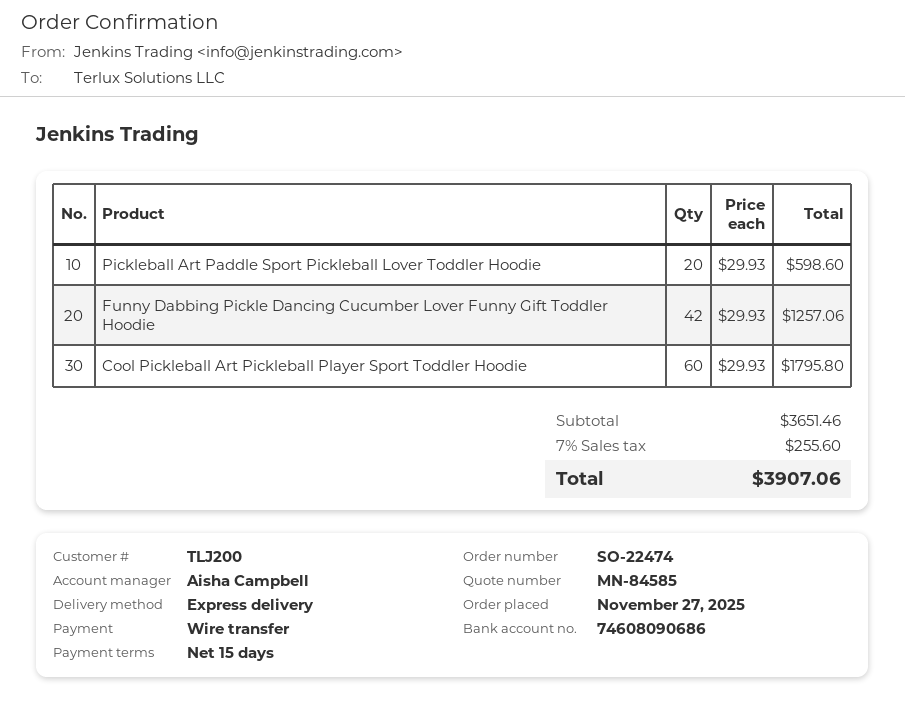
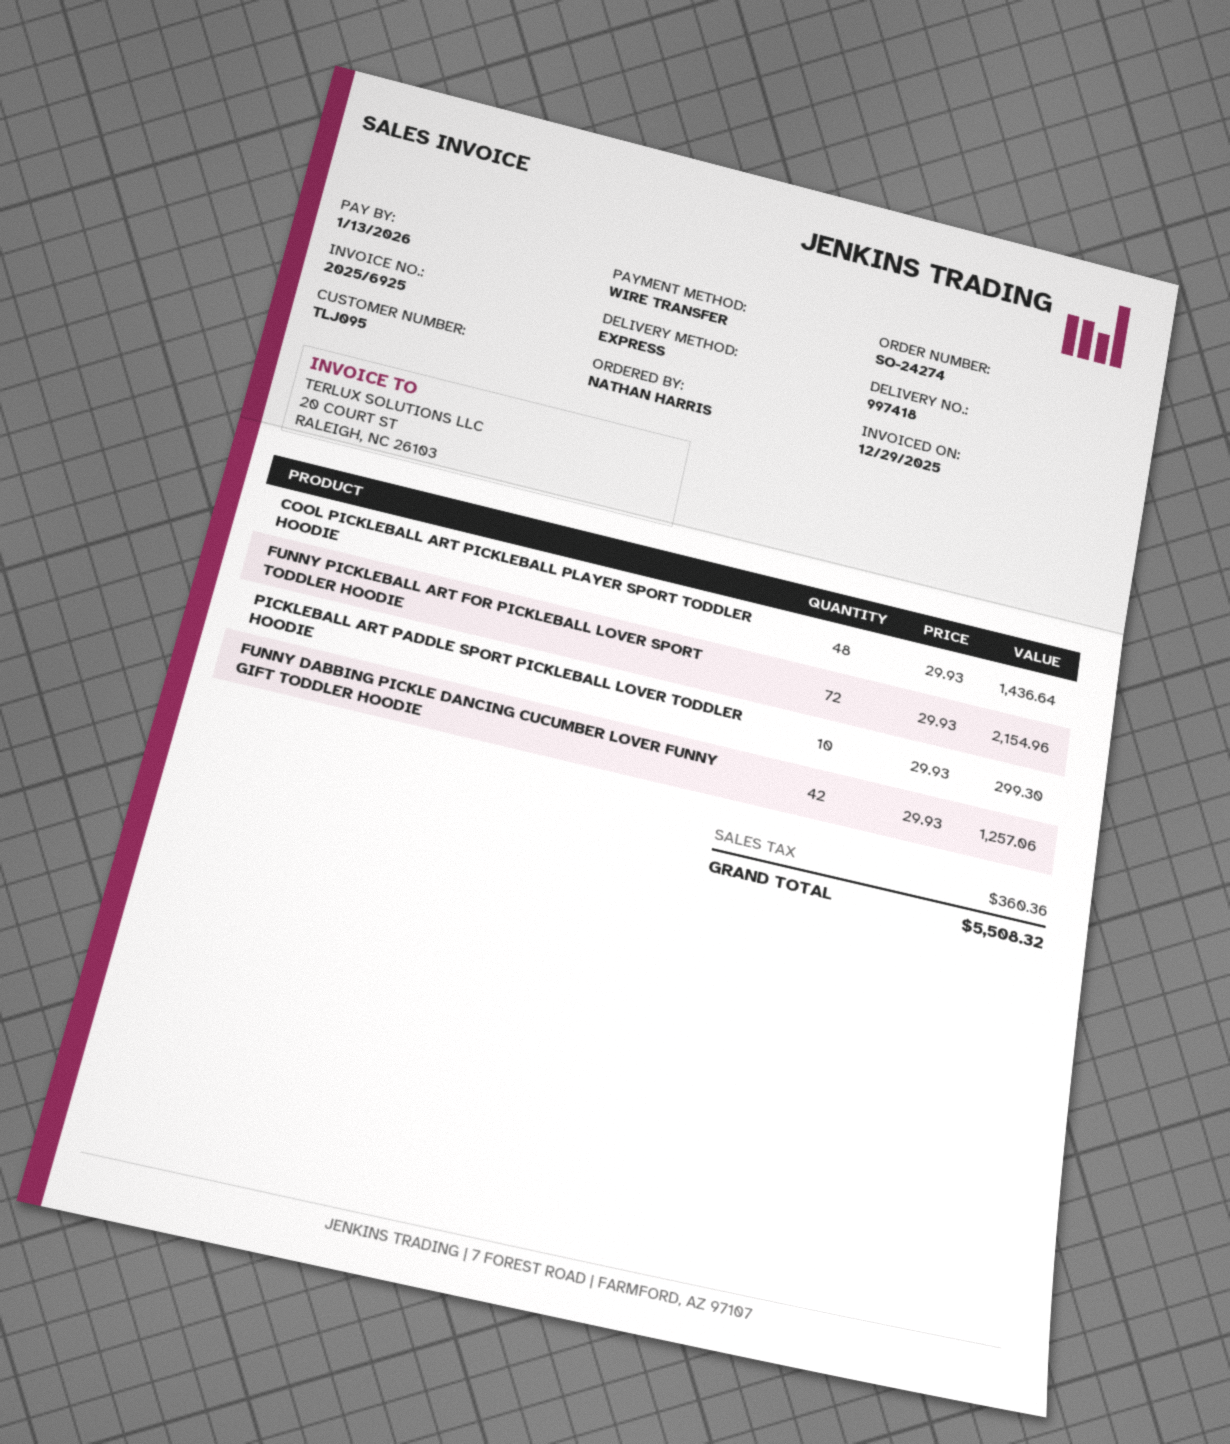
order number: SO-22474 -> SO-24274
customer number: TLJ200 -> TLJ095
Pickleball Art Paddle Sport Pickleball Lover Toddler Hoodie: 20 x 29.93 = 598.60 -> 10 x 29.93 = 299.30
Cool Pickleball Art Pickleball Player Sport Toddler Hoodie: 60 x 29.93 = 1795.80 -> 48 x 29.93 = 1436.64
FUNNY PICKLEBALL ART FOR PICKLEBALL LOVER SPORT TODDLER HOODIE: none -> 72 x 29.93 = 2154.96
tax: 255.60 -> 360.36
total: 3907.06 -> 5508.32

